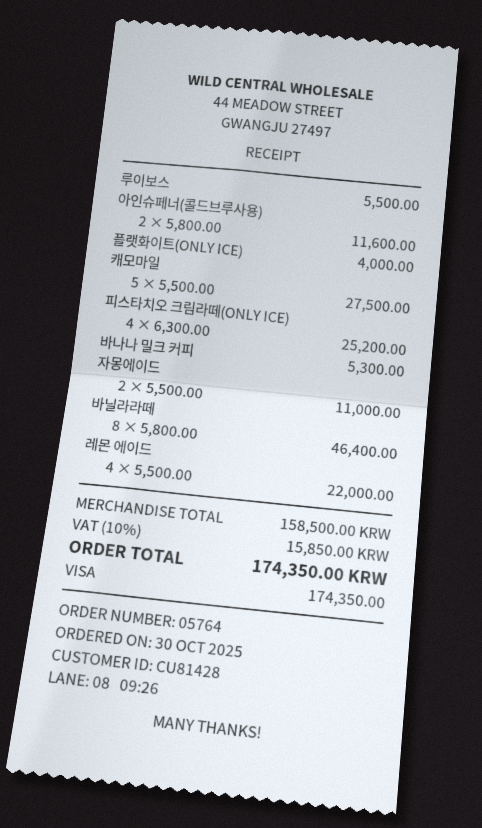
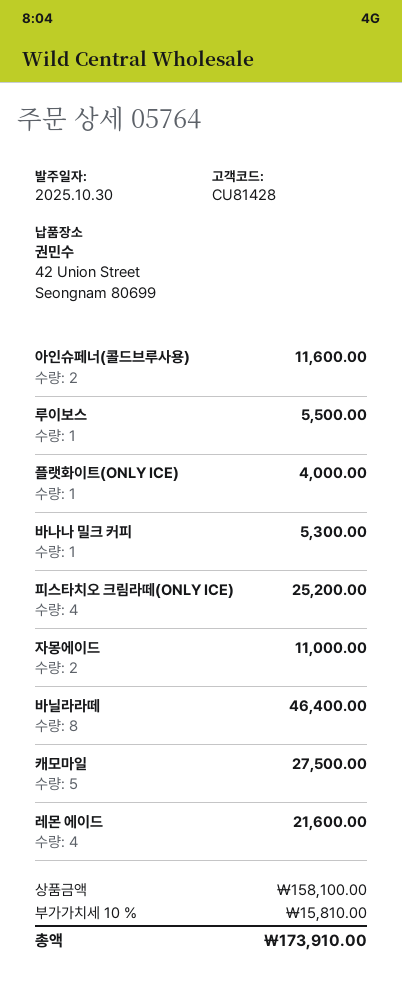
레몬 에이드: 4 for 22000.00 -> 4 for 21600.00
subtotal: 158500.00 -> 158100.00
tax: 10% = 15850.00 -> 10% = 15810.00
total: 174350.00 -> 173910.00

